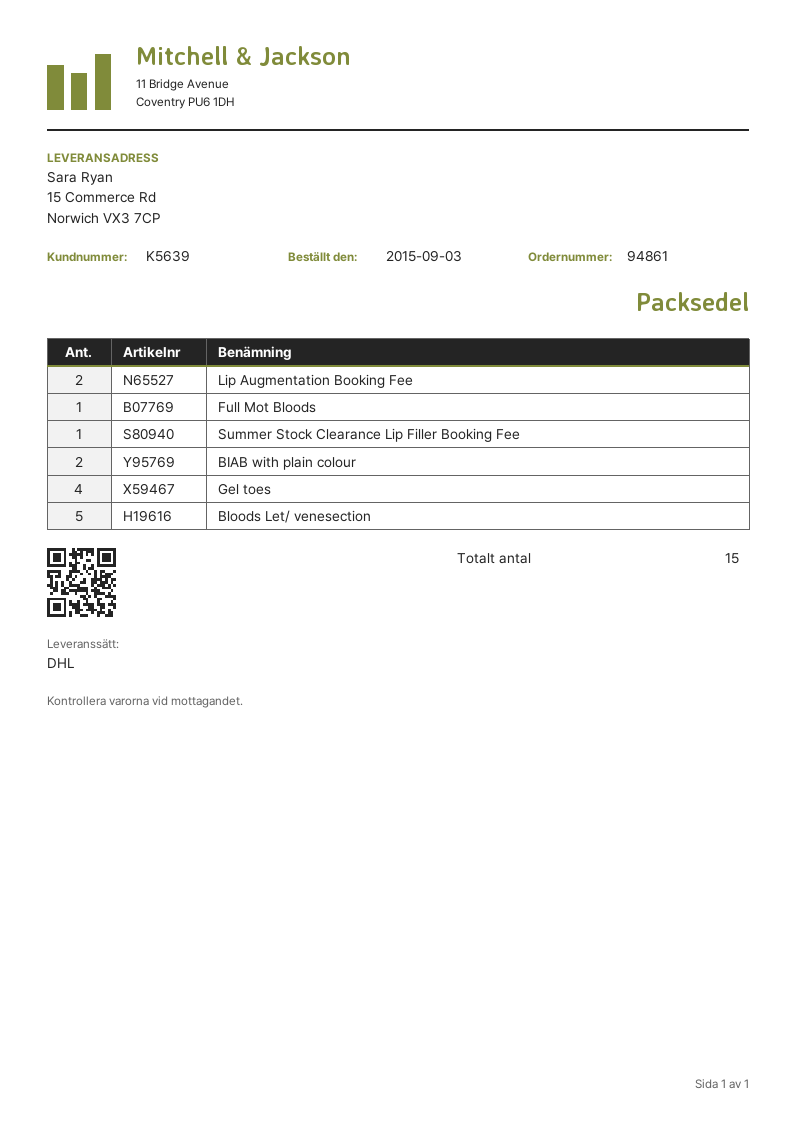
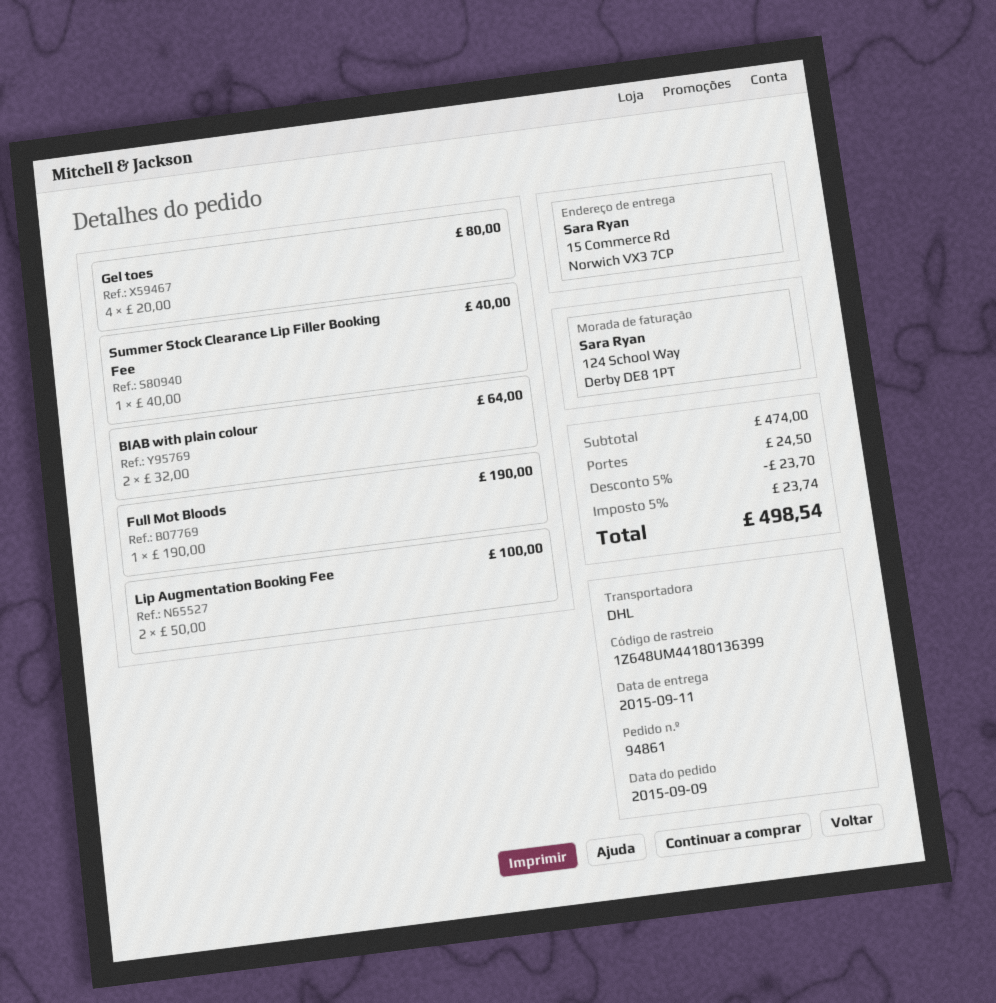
order date: 2015-09-03 -> 2015-09-09
Bloods Let/ venesection: 5 -> none

